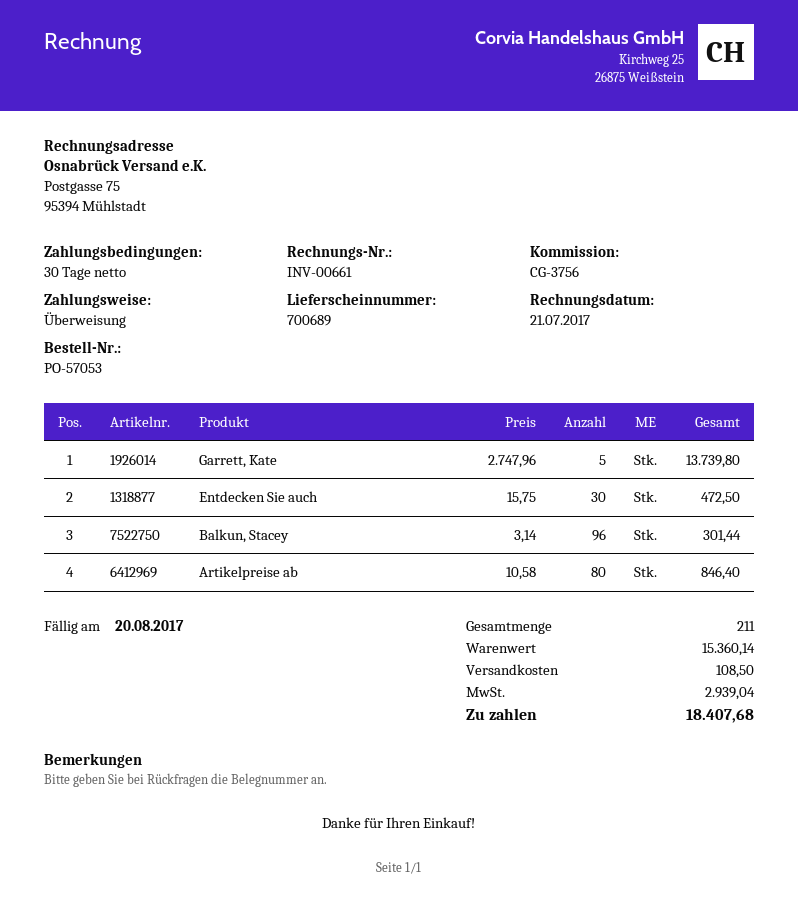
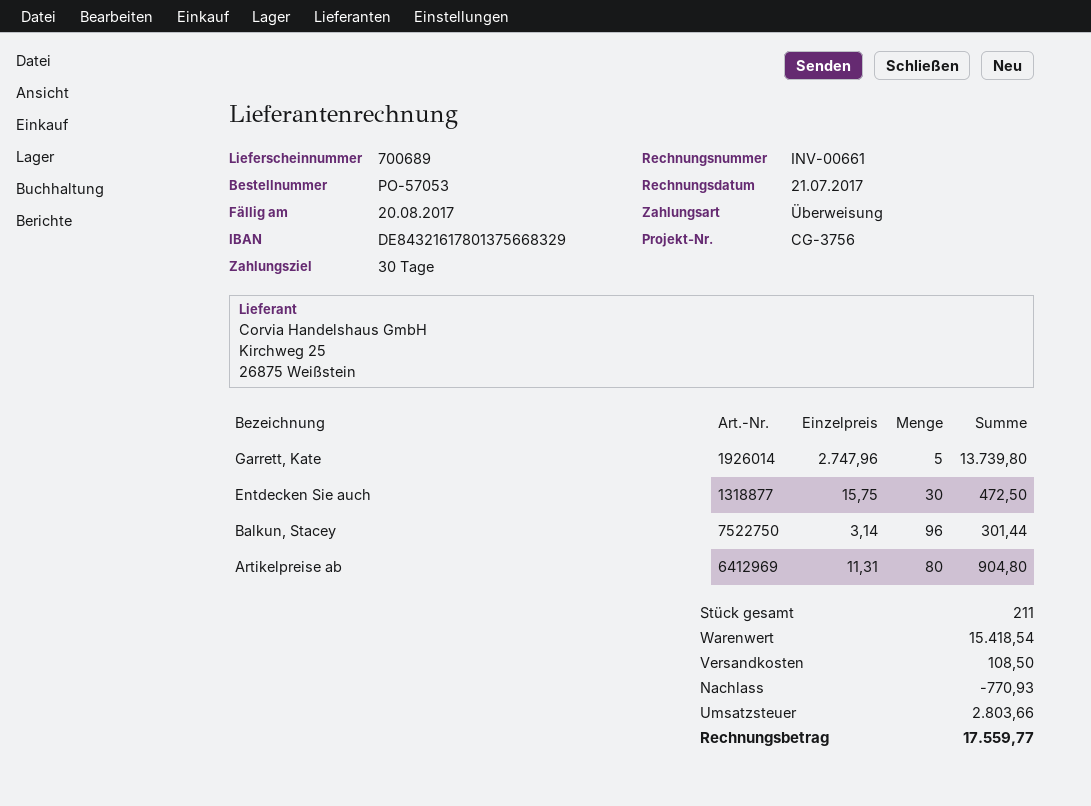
Artikelpreise ab: 80 x 10.58 = 846.40 -> 80 x 11.31 = 904.80
subtotal: 15360.14 -> 15418.54
discount: none -> 770.93
tax: 2939.04 -> 2803.66
total: 18407.68 -> 17559.77

